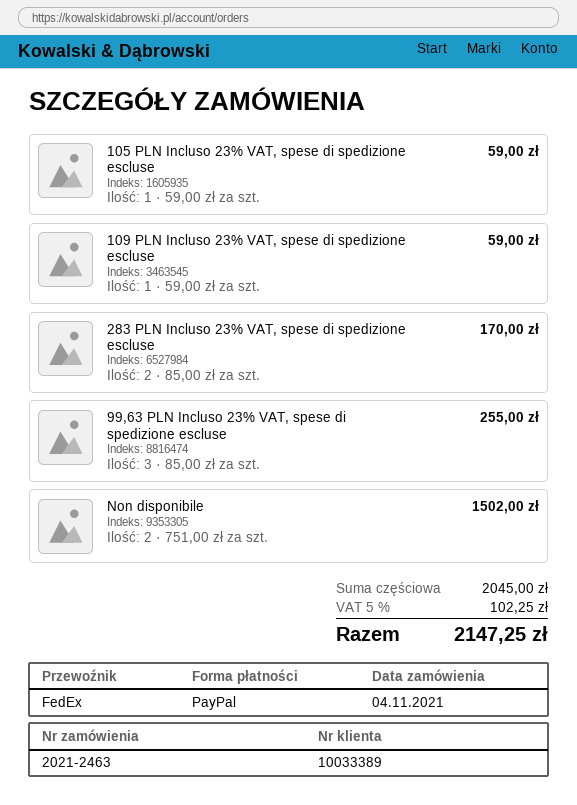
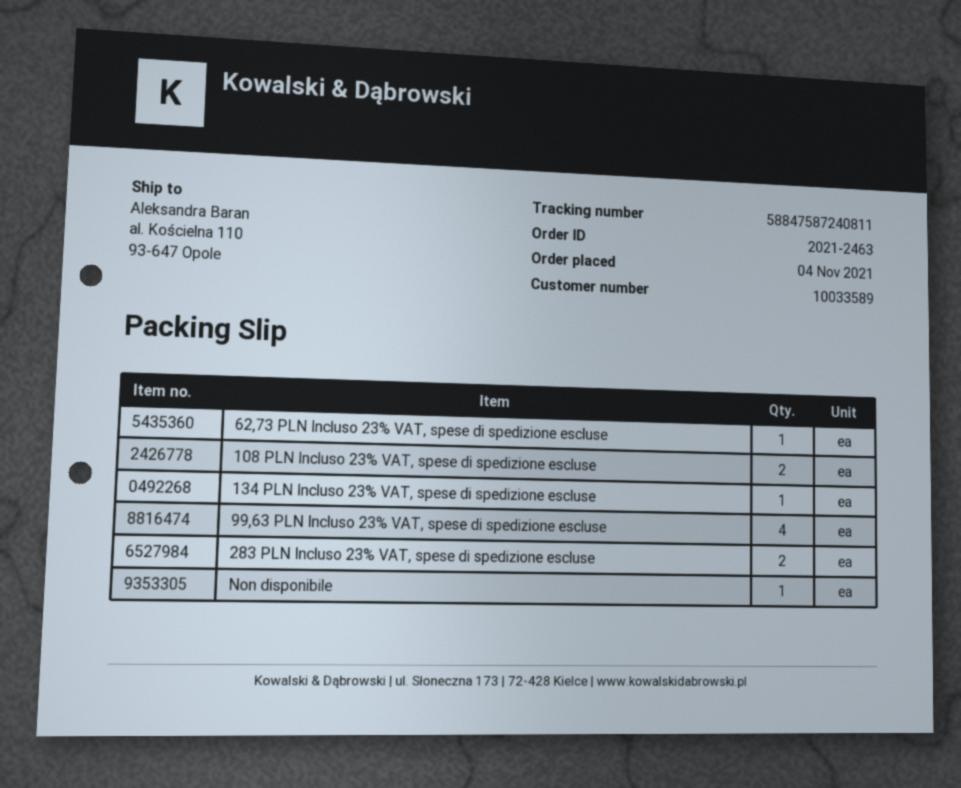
customer number: 10033389 -> 10033589
105 PLN Incluso 23% VAT, spese di spedizione escluse: 1 -> none
109 PLN Incluso 23% VAT, spese di spedizione escluse: 1 -> none
99,63 PLN Incluso 23% VAT, spese di spedizione escluse: 3 -> 4
Non disponibile: 2 -> 1
62,73 PLN Incluso 23% VAT, spese di spedizione escluse: none -> 1
108 PLN Incluso 23% VAT, spese di spedizione escluse: none -> 2
134 PLN Incluso 23% VAT, spese di spedizione escluse: none -> 1

